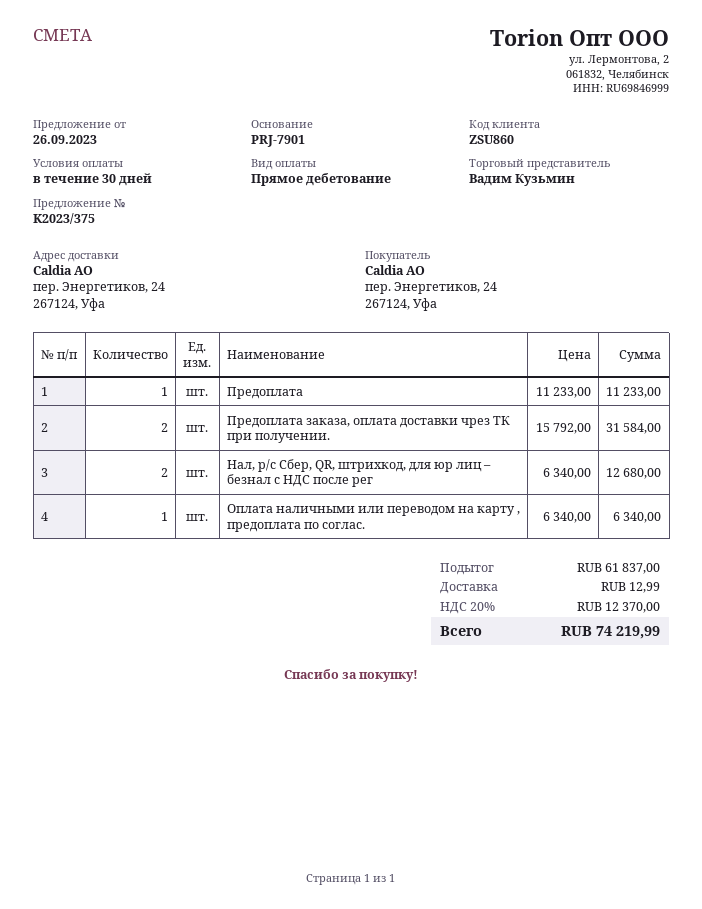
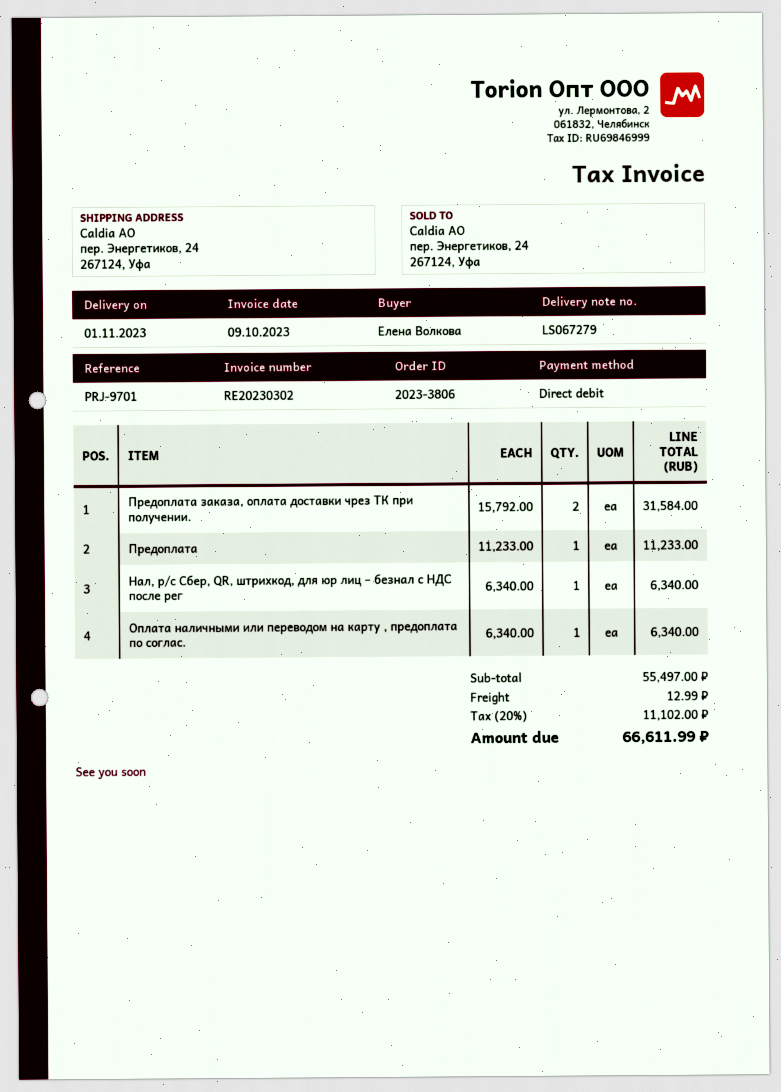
reference: PRJ-7901 -> PRJ-9701
Нал, р/с Сбер, QR, штрихкод, для юр лиц – безнал с НДС после рег: 2 x 6340.00 = 12680.00 -> 1 x 6340.00 = 6340.00
subtotal: 61837.00 -> 55497.00
tax: 20% = 12370.00 -> 20% = 11102.00
total: 74219.99 -> 66611.99

